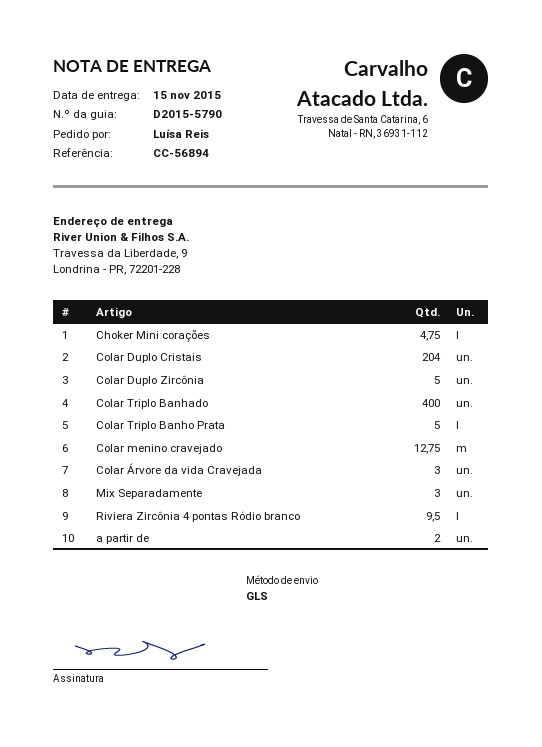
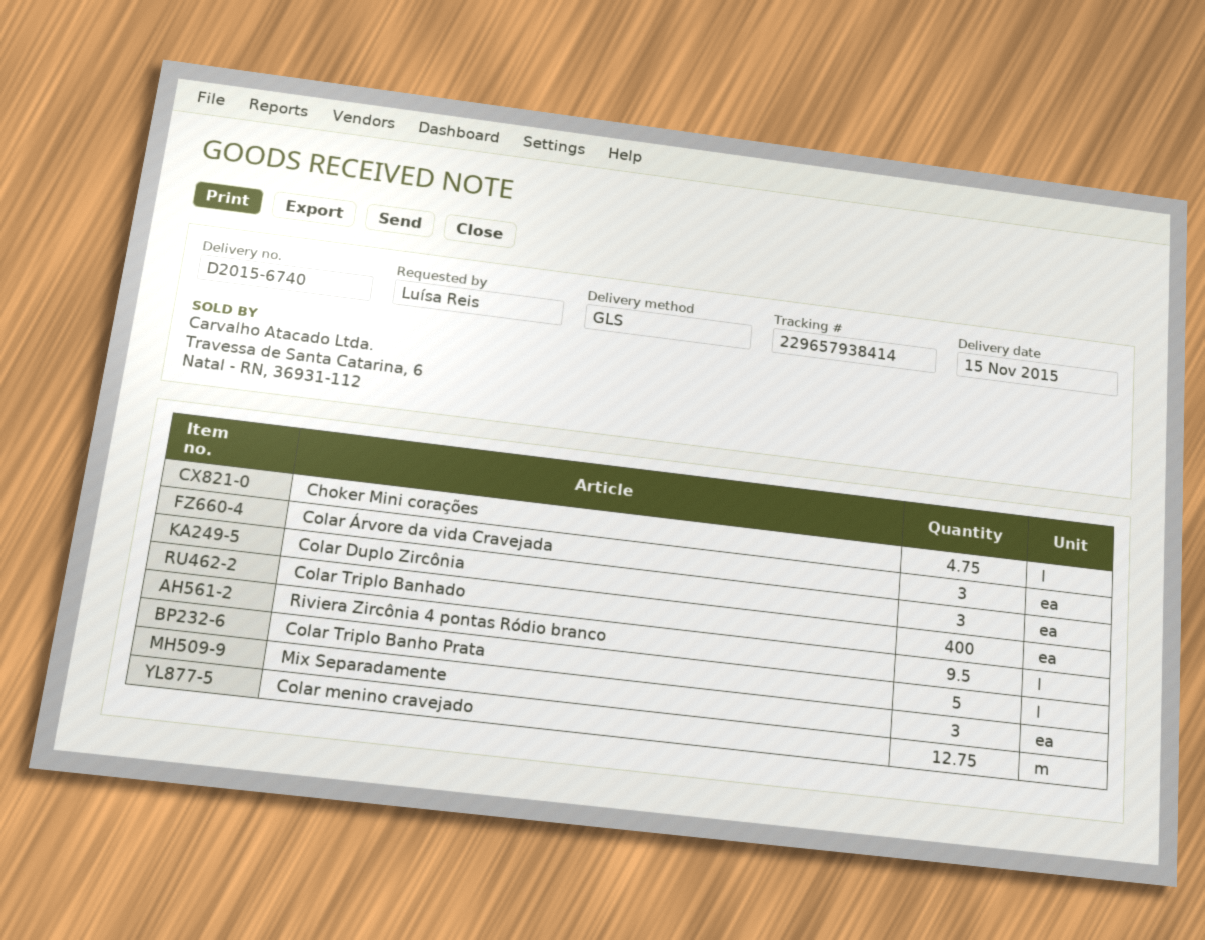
delivery note number: D2015-5790 -> D2015-6740
Colar Duplo Cristais: 204 -> none
Colar Duplo Zircônia: 5 -> 3
a partir de: 2 -> none

